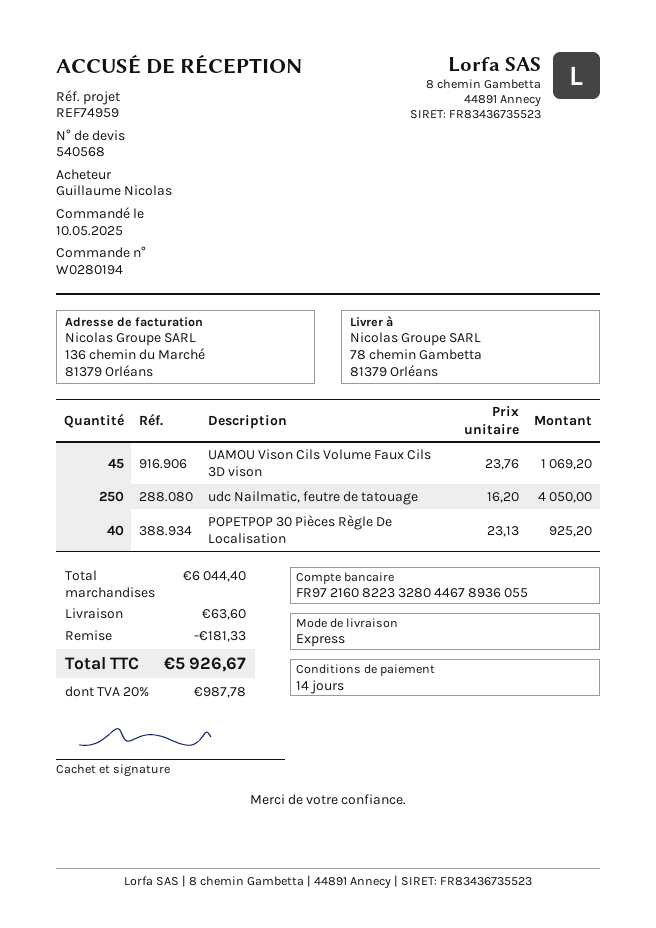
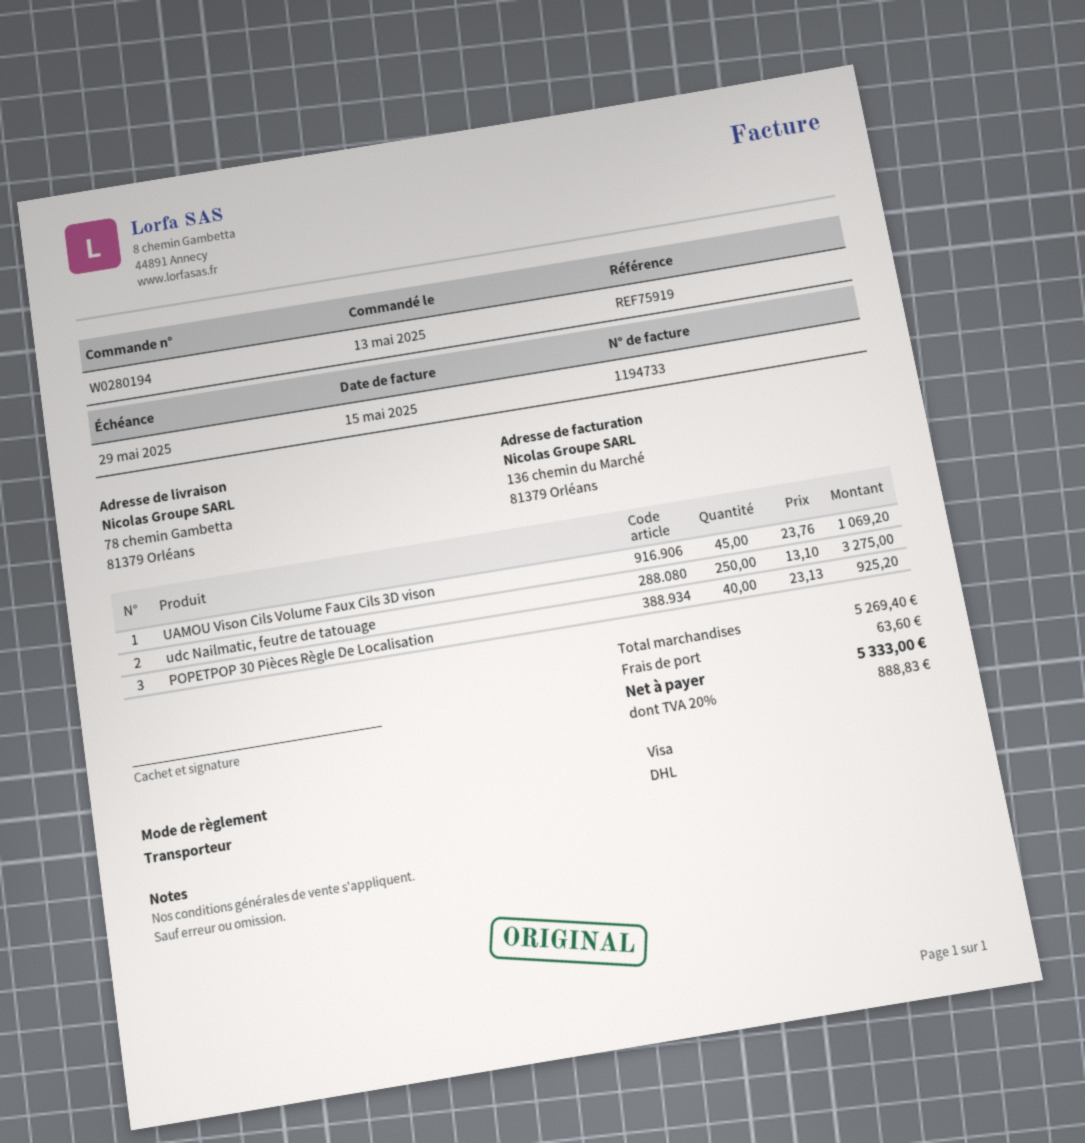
order date: 2025-05-10 -> 2025-05-13
reference: REF74959 -> REF75919
shipping method: express -> DHL
udc Nailmatic, feutre de tatouage: 250 x 16.20 = 4050.00 -> 250 x 13.10 = 3275.00
subtotal: 6044.40 -> 5269.40
discount: 181.33 -> none
tax: 20% = 987.78 -> 20% = 888.83
total: 5926.67 -> 5333.00

